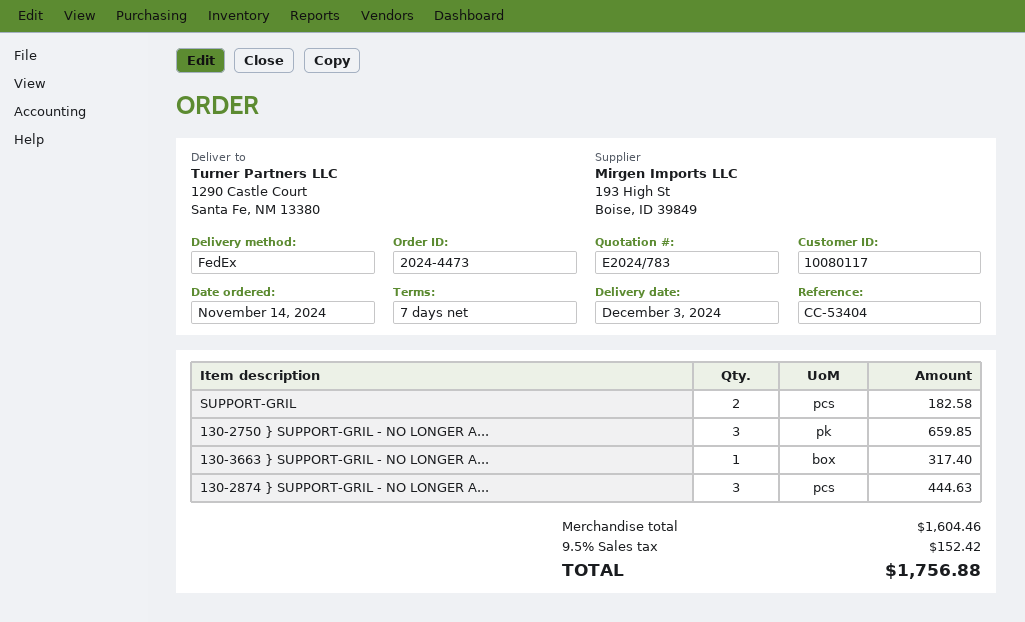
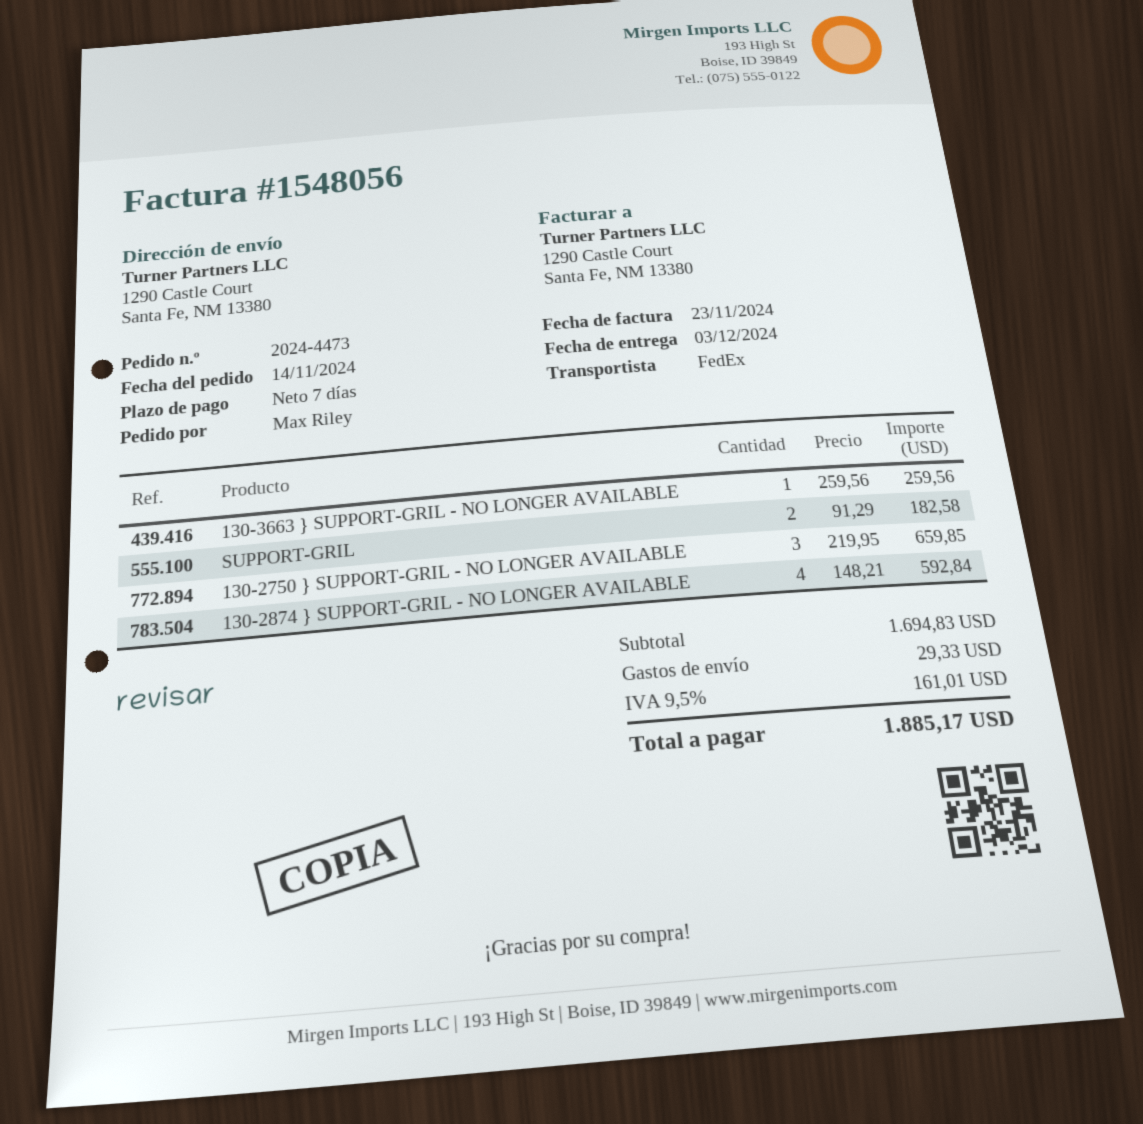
130-3663 } SUPPORT-GRIL - NO LONGER A...: 1 for 317.40 -> 1 for 259.56
130-2874 } SUPPORT-GRIL - NO LONGER A...: 3 for 444.63 -> 4 for 592.84
subtotal: 1604.46 -> 1694.83
shipping: none -> 29.33
tax: 9.5% = 152.42 -> 9.5% = 161.01
total: 1756.88 -> 1885.17

